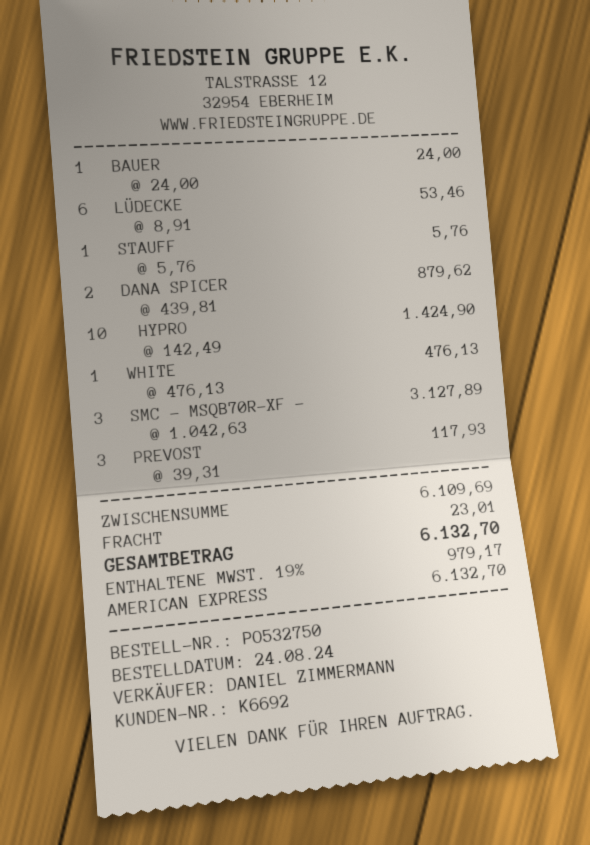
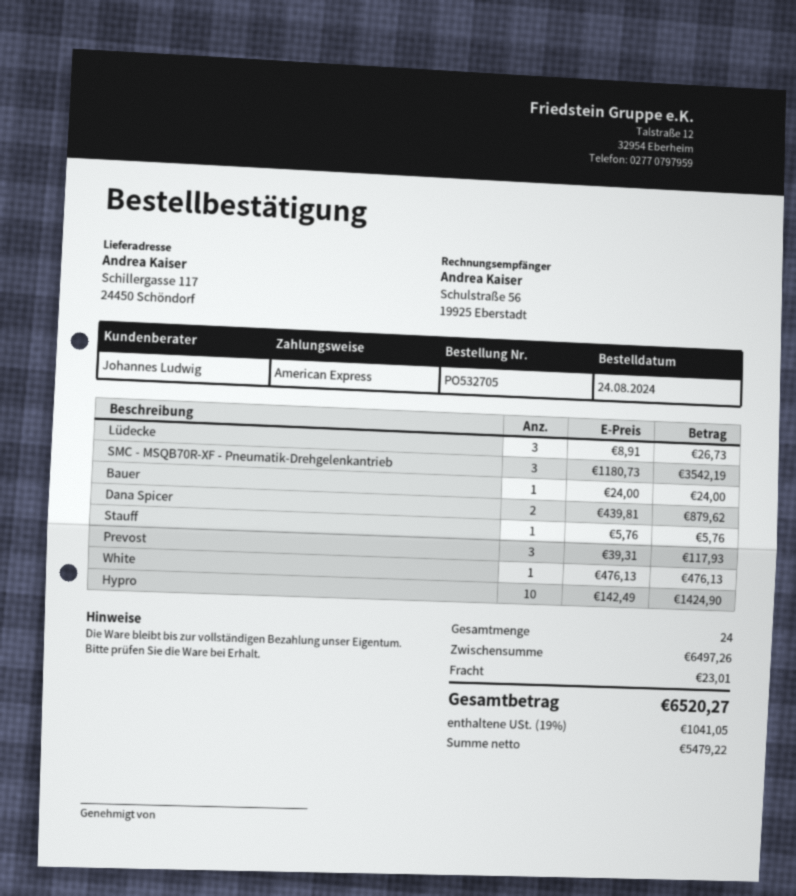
order number: PO532750 -> PO532705
sales rep: DANIEL ZIMMERMANN -> Johannes Ludwig
LÜDECKE: 6 x 8.91 = 53.46 -> 3 x 8.91 = 26.73
SMC - MSQB70R-XF -: 3 x 1042.63 = 3127.89 -> 3 x 1180.73 = 3542.19
subtotal: 6109.69 -> 6497.26
tax: 19% = 979.17 -> 19% = 1041.05
total: 6132.70 -> 6520.27

